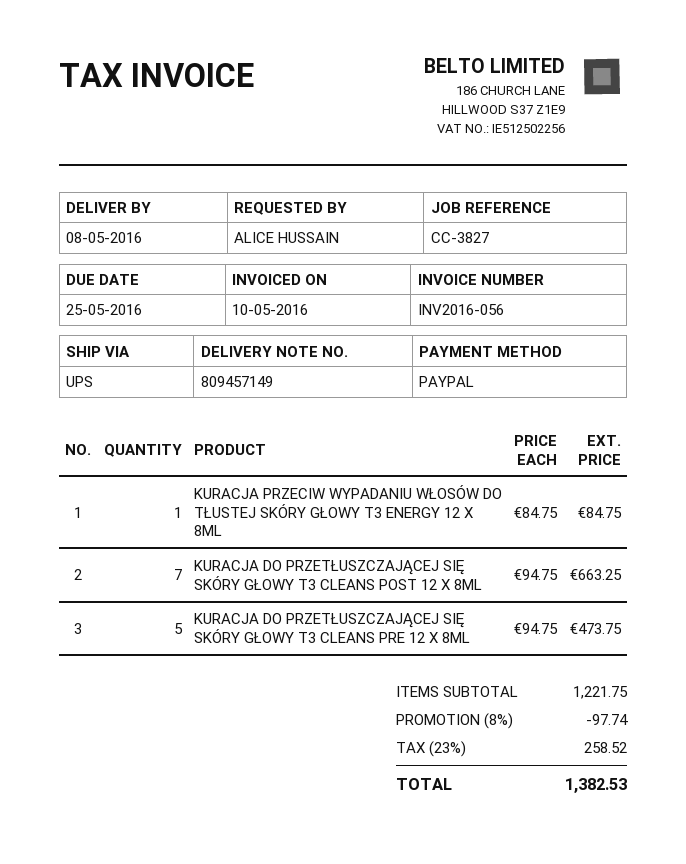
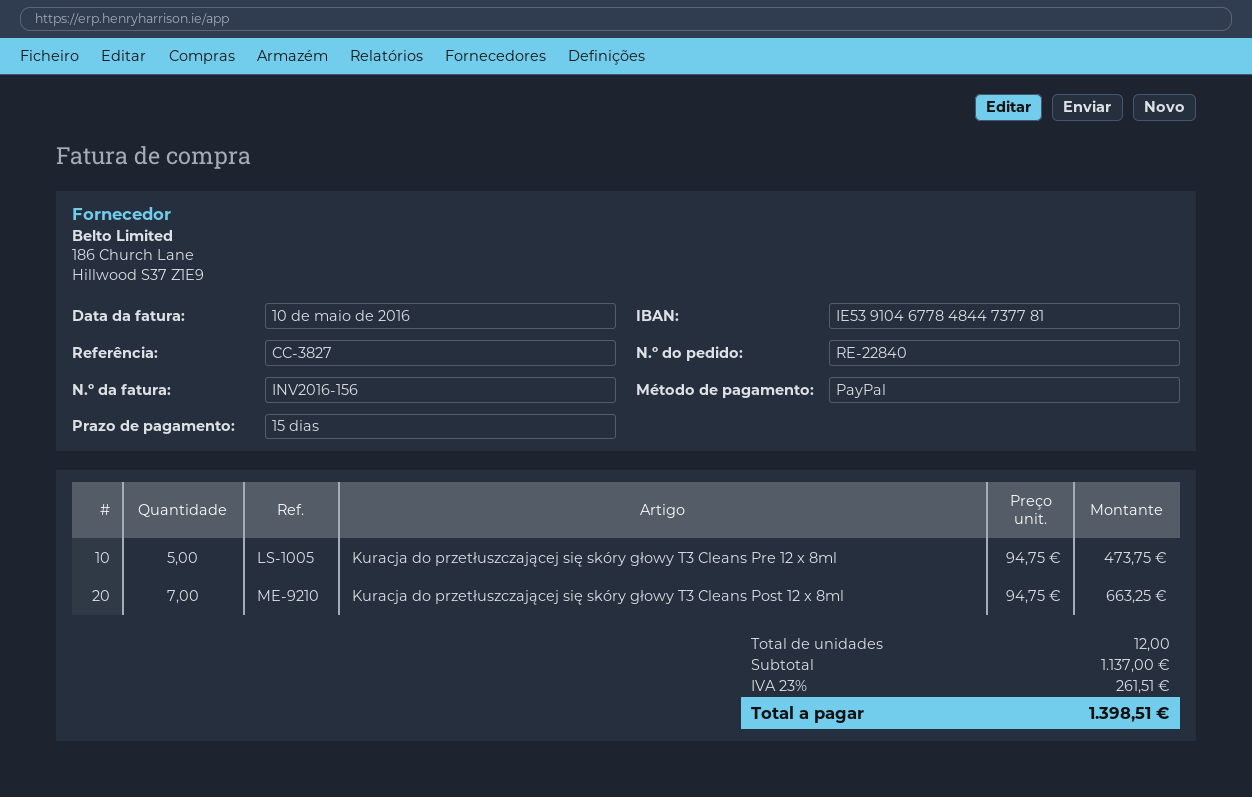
invoice number: INV2016-056 -> INV2016-156
KURACJA PRZECIW WYPADANIU WŁOSÓW DO TŁUSTEJ SKÓRY GŁOWY T3 ENERGY 12 X 8ML: 1 x 84.75 = 84.75 -> none
subtotal: 1221.75 -> 1137.00
discount: 8% = 97.74 -> none
tax: 23% = 258.52 -> 23% = 261.51
total: 1382.53 -> 1398.51

